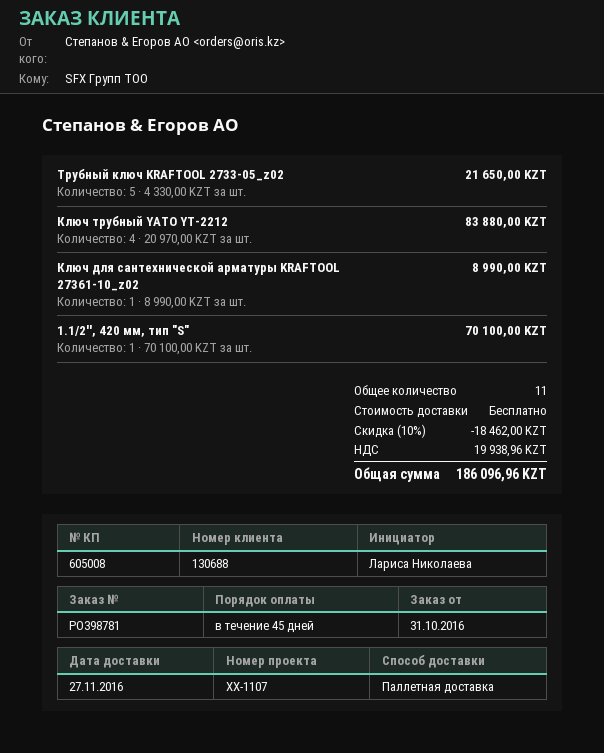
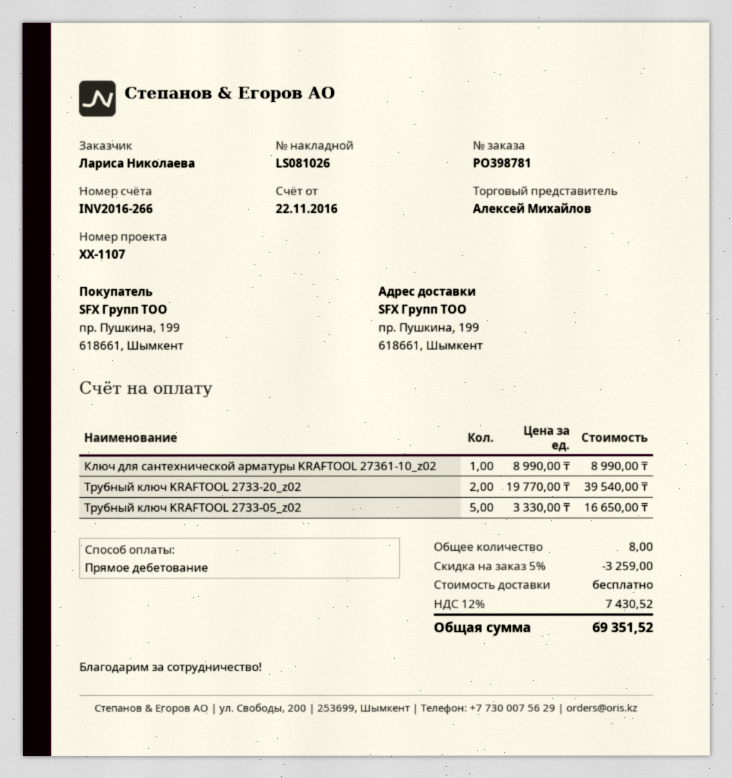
Трубный ключ KRAFTOOL 2733-05_z02: 5 x 4330.00 = 21650.00 -> 5 x 3330.00 = 16650.00
Ключ трубный YATO YT-2212: 4 x 20970.00 = 83880.00 -> none
1.1/2'', 420 мм, тип "S": 1 x 70100.00 = 70100.00 -> none
Трубный ключ KRAFTOOL 2733-20_z02: none -> 2 x 19770.00 = 39540.00
total quantity: 11 -> 8
discount: 10% = 18462.00 -> 5% = 3259.00
tax: 19938.96 -> 7430.52
total: 186096.96 -> 69351.52

